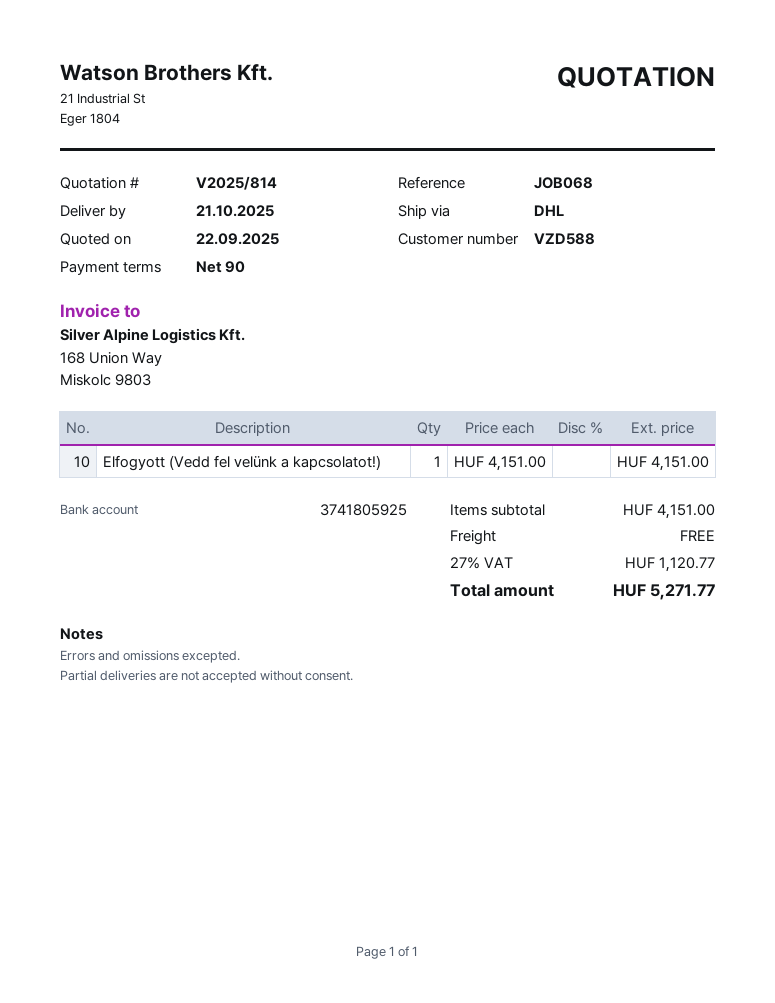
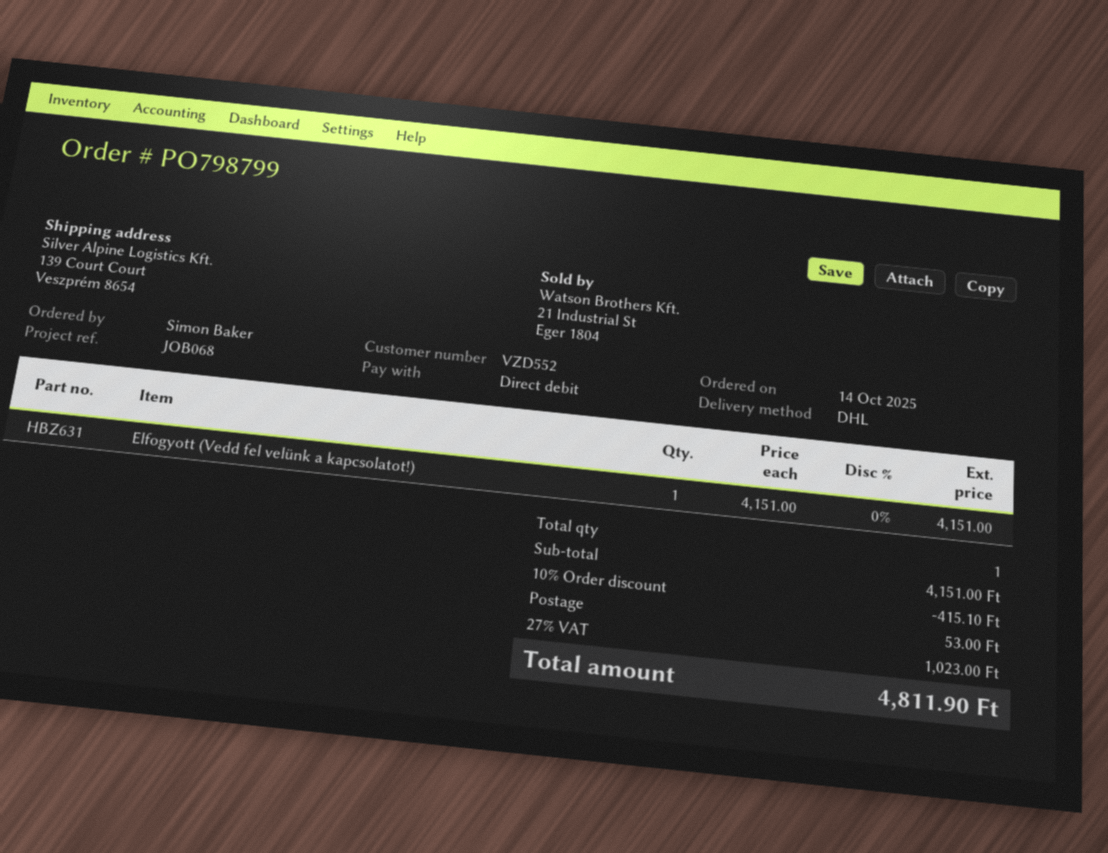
customer number: VZD588 -> VZD552
discount: none -> 10% = 415.10
shipping: 0.00 -> 53.00
tax: 27% = 1120.77 -> 27% = 1023.00
total: 5271.77 -> 4811.90

